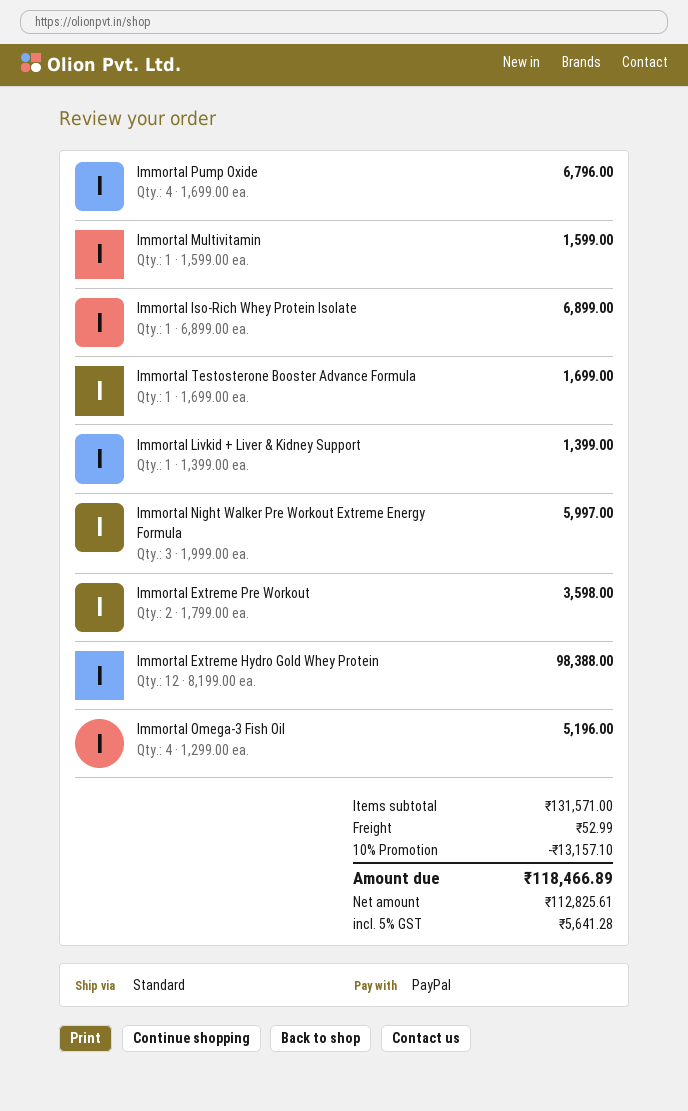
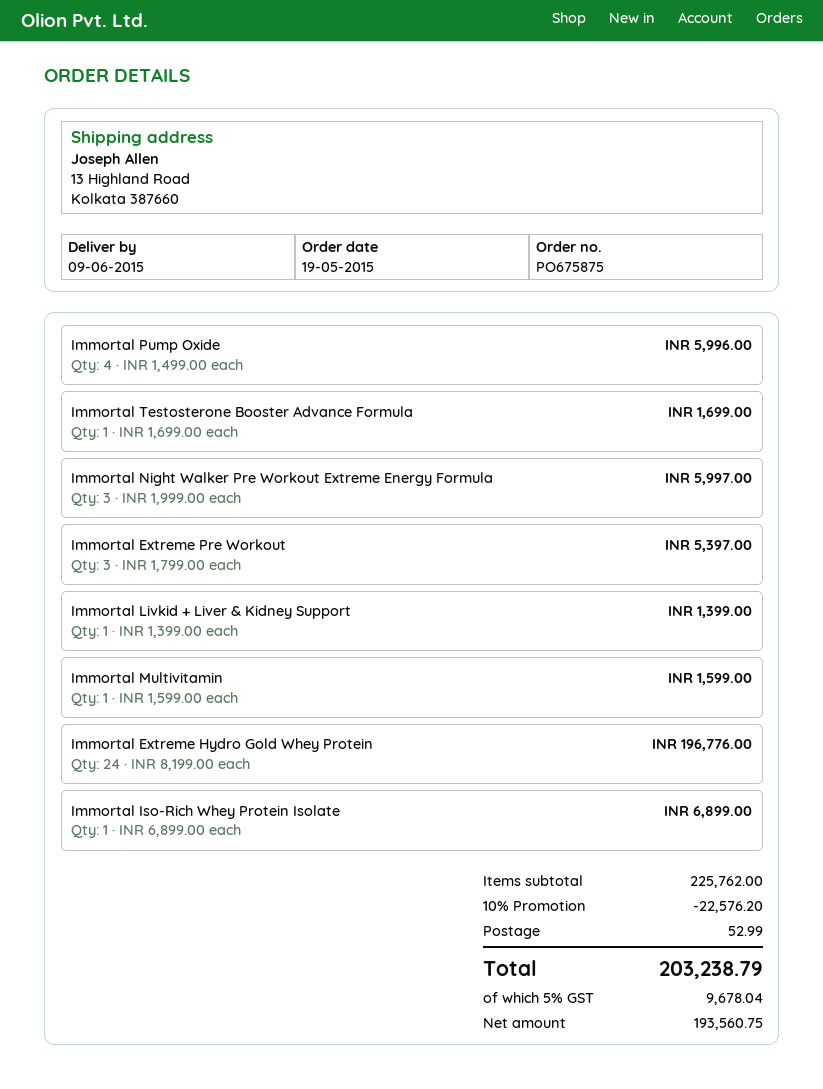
Immortal Pump Oxide: 4 x 1699.00 = 6796.00 -> 4 x 1499.00 = 5996.00
Immortal Extreme Pre Workout: 2 x 1799.00 = 3598.00 -> 3 x 1799.00 = 5397.00
Immortal Extreme Hydro Gold Whey Protein: 12 x 8199.00 = 98388.00 -> 24 x 8199.00 = 196776.00
Immortal Omega-3 Fish Oil: 4 x 1299.00 = 5196.00 -> none
subtotal: 131571.00 -> 225762.00
discount: 10% = 13157.10 -> 10% = 22576.20
net: 112825.61 -> 193560.75
tax: 5% = 5641.28 -> 5% = 9678.04
total: 118466.89 -> 203238.79

